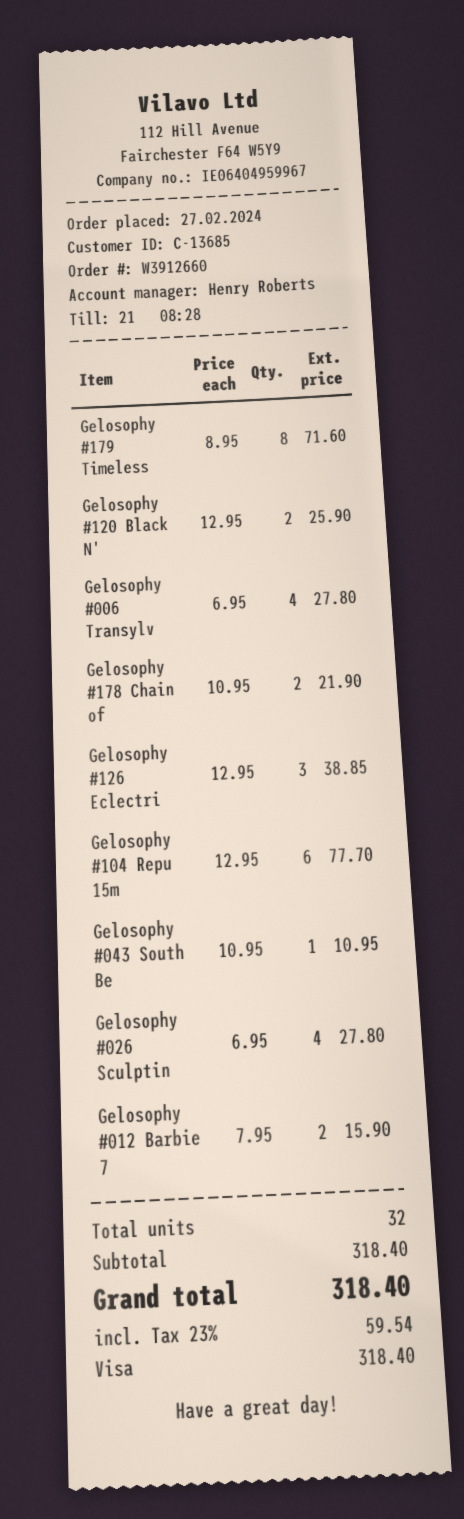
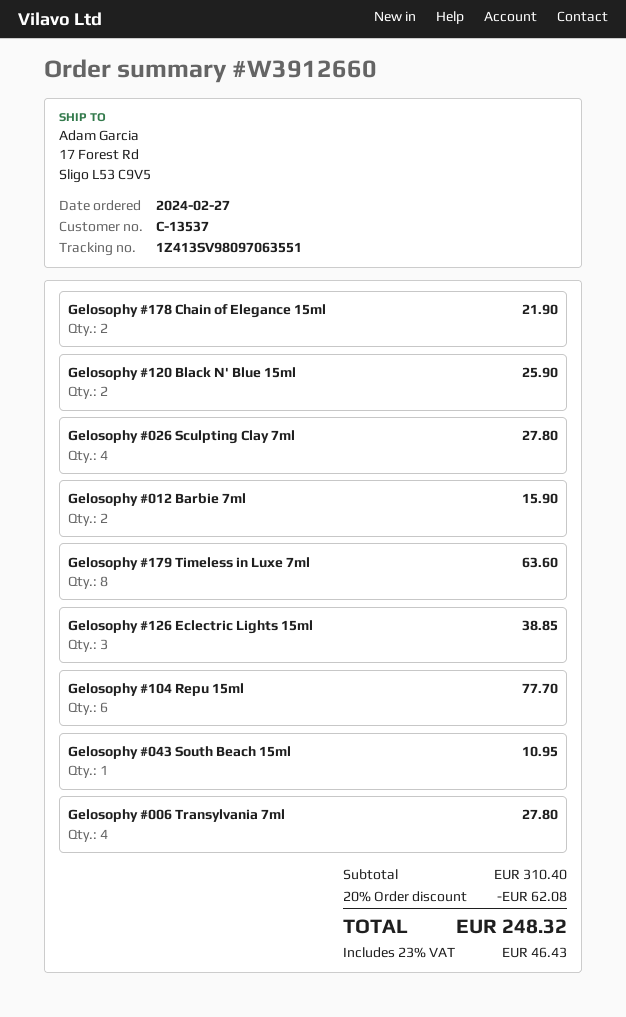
customer number: C-13685 -> C-13537
Gelosophy #179 Timeless: 8 for 71.60 -> 8 for 63.60
subtotal: 318.40 -> 310.40
discount: none -> 20% = 62.08
tax: 23% = 59.54 -> 23% = 46.43
total: 318.40 -> 248.32

